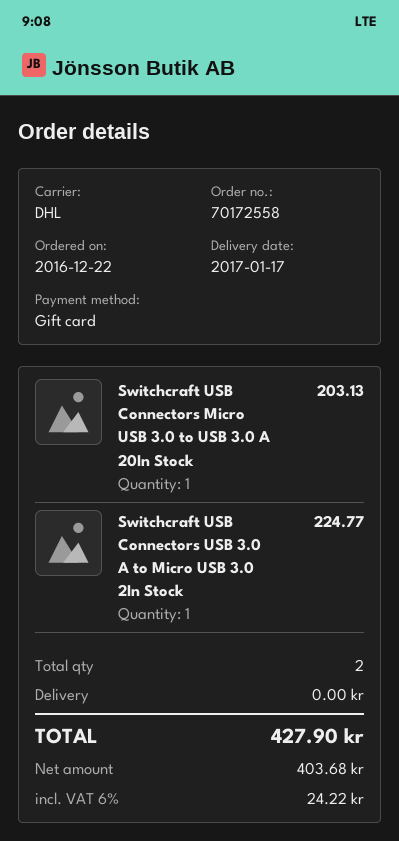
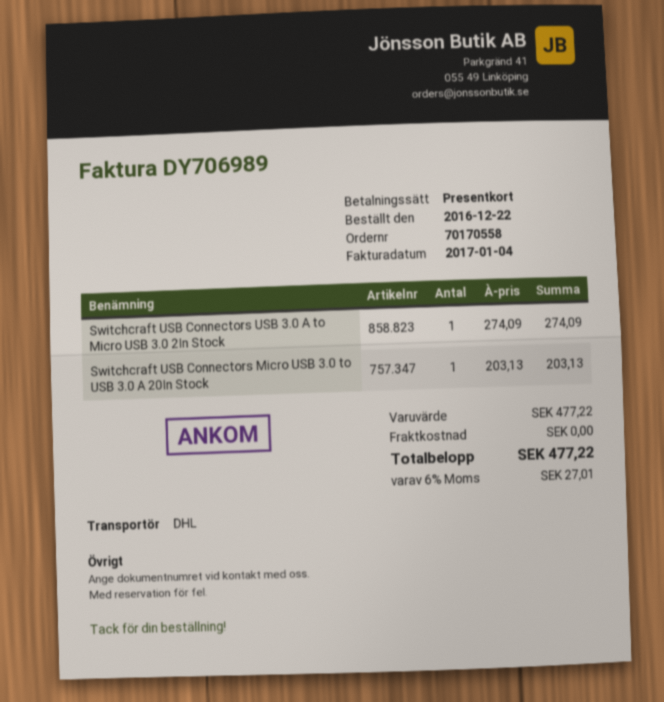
order number: 70172558 -> 70170558
Switchcraft USB Connectors USB 3.0 A to Micro USB 3.0 2In Stock: 1 for 224.77 -> 1 for 274.09
tax: 6% = 24.22 -> 6% = 27.01
total: 427.90 -> 477.22

